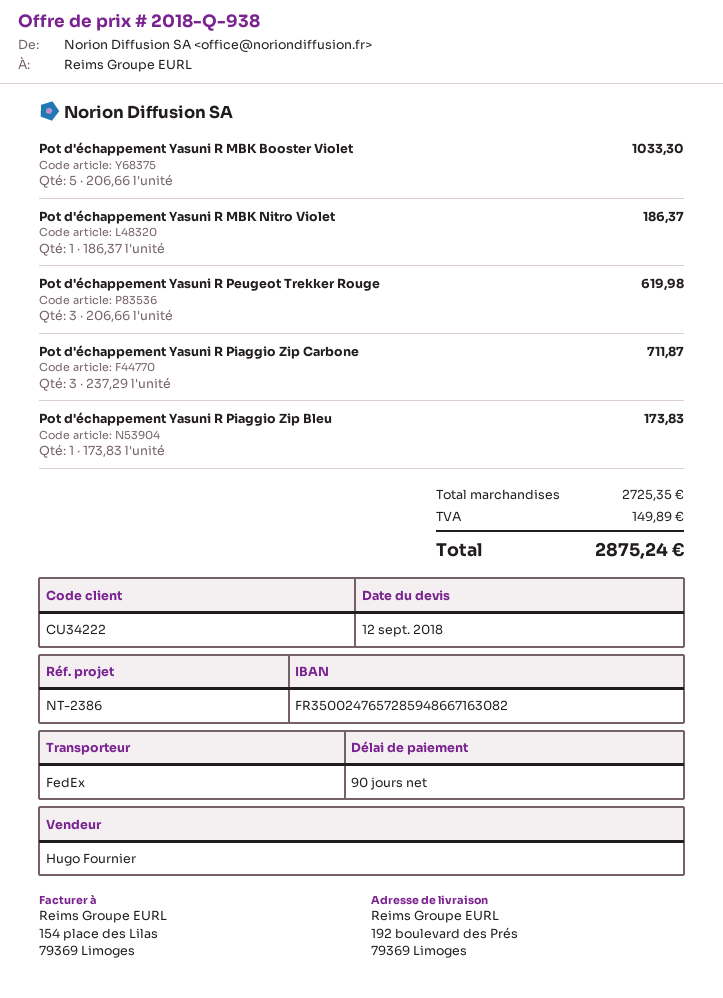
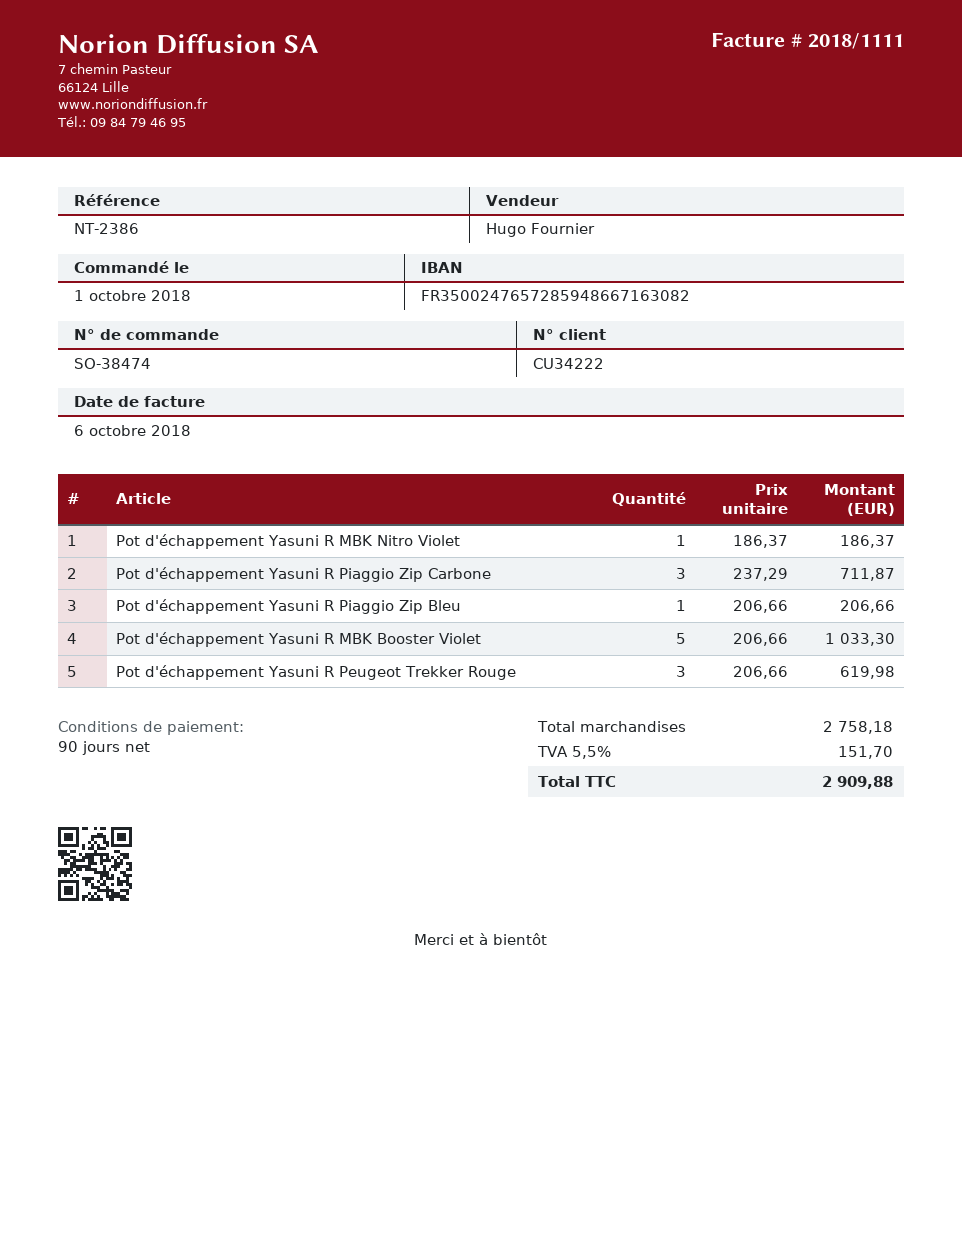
Pot d'échappement Yasuni R Piaggio Zip Bleu: 1 x 173.83 = 173.83 -> 1 x 206.66 = 206.66
subtotal: 2725.35 -> 2758.18
tax: 149.89 -> 151.70
total: 2875.24 -> 2909.88

